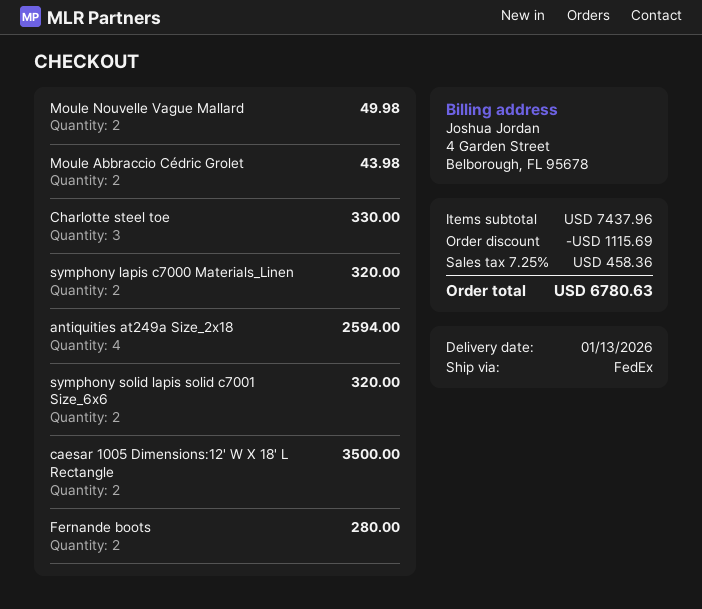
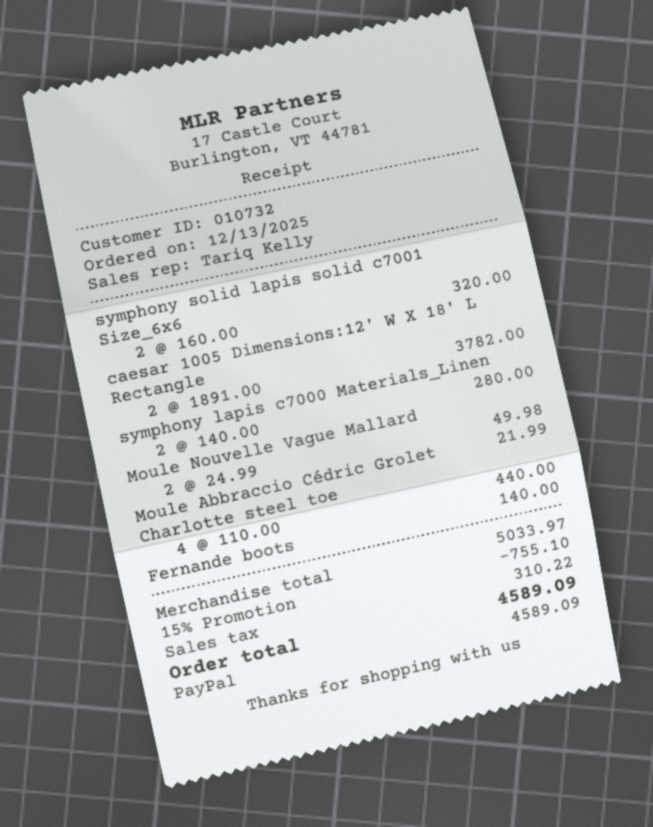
Moule Abbraccio Cédric Grolet: 2 for 43.98 -> 1 for 21.99
Charlotte steel toe: 3 for 330.00 -> 4 for 440.00
symphony lapis c7000 Materials_Linen: 2 for 320.00 -> 2 for 280.00
antiquities at249a Size_2x18: 4 for 2594.00 -> none
caesar 1005 Dimensions:12' W X 18' L Rectangle: 2 for 3500.00 -> 2 for 3782.00
Fernande boots: 2 for 280.00 -> 1 for 140.00
subtotal: 7437.96 -> 5033.97
discount: 1115.69 -> 755.10
tax: 458.36 -> 310.22
total: 6780.63 -> 4589.09

